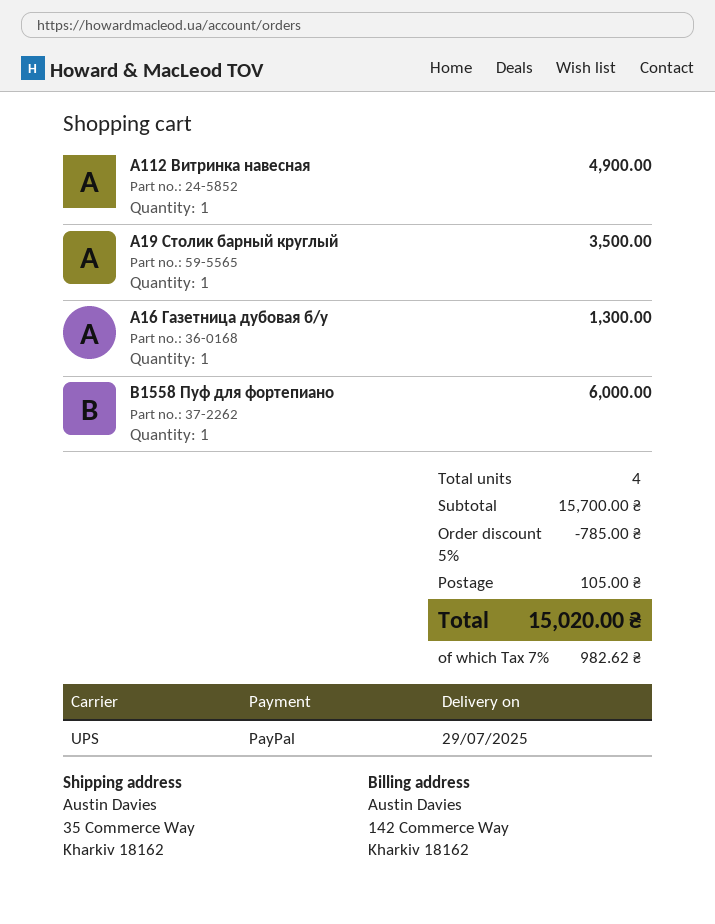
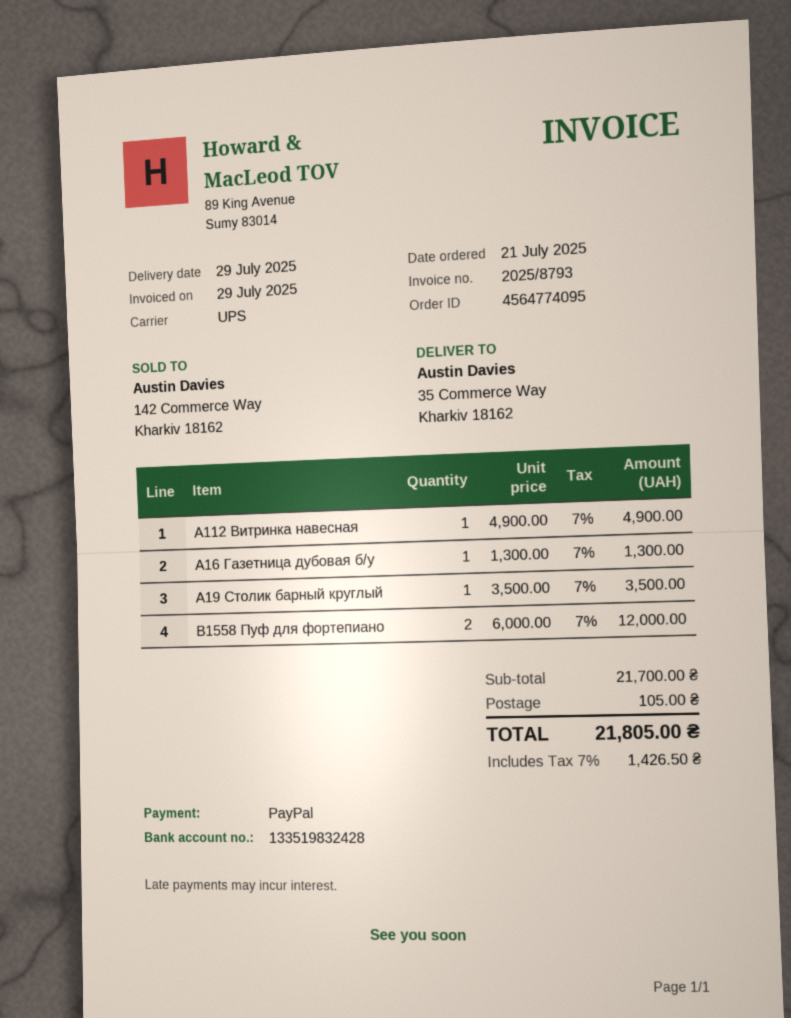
В1558 Пуф для фортепиано: 1 for 6000.00 -> 2 for 12000.00
subtotal: 15700.00 -> 21700.00
discount: 5% = 785.00 -> none
tax: 7% = 982.62 -> 7% = 1426.50
total: 15020.00 -> 21805.00

